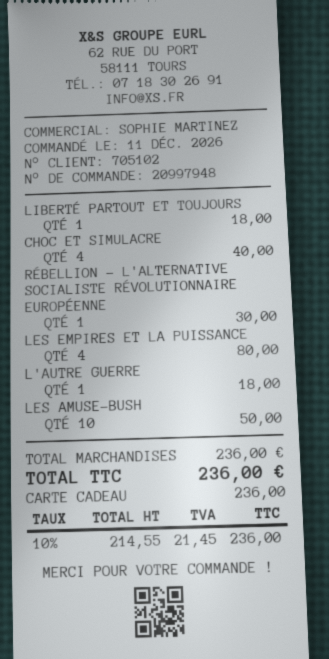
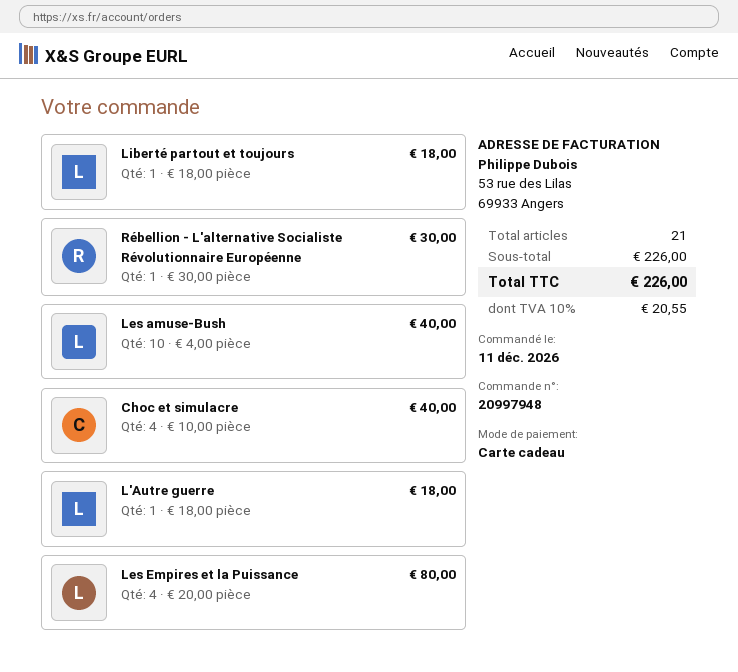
LES AMUSE-BUSH: 10 for 50.00 -> 10 for 40.00
subtotal: 236.00 -> 226.00
tax: 10% = 21.45 -> 10% = 20.55
total: 236.00 -> 226.00

